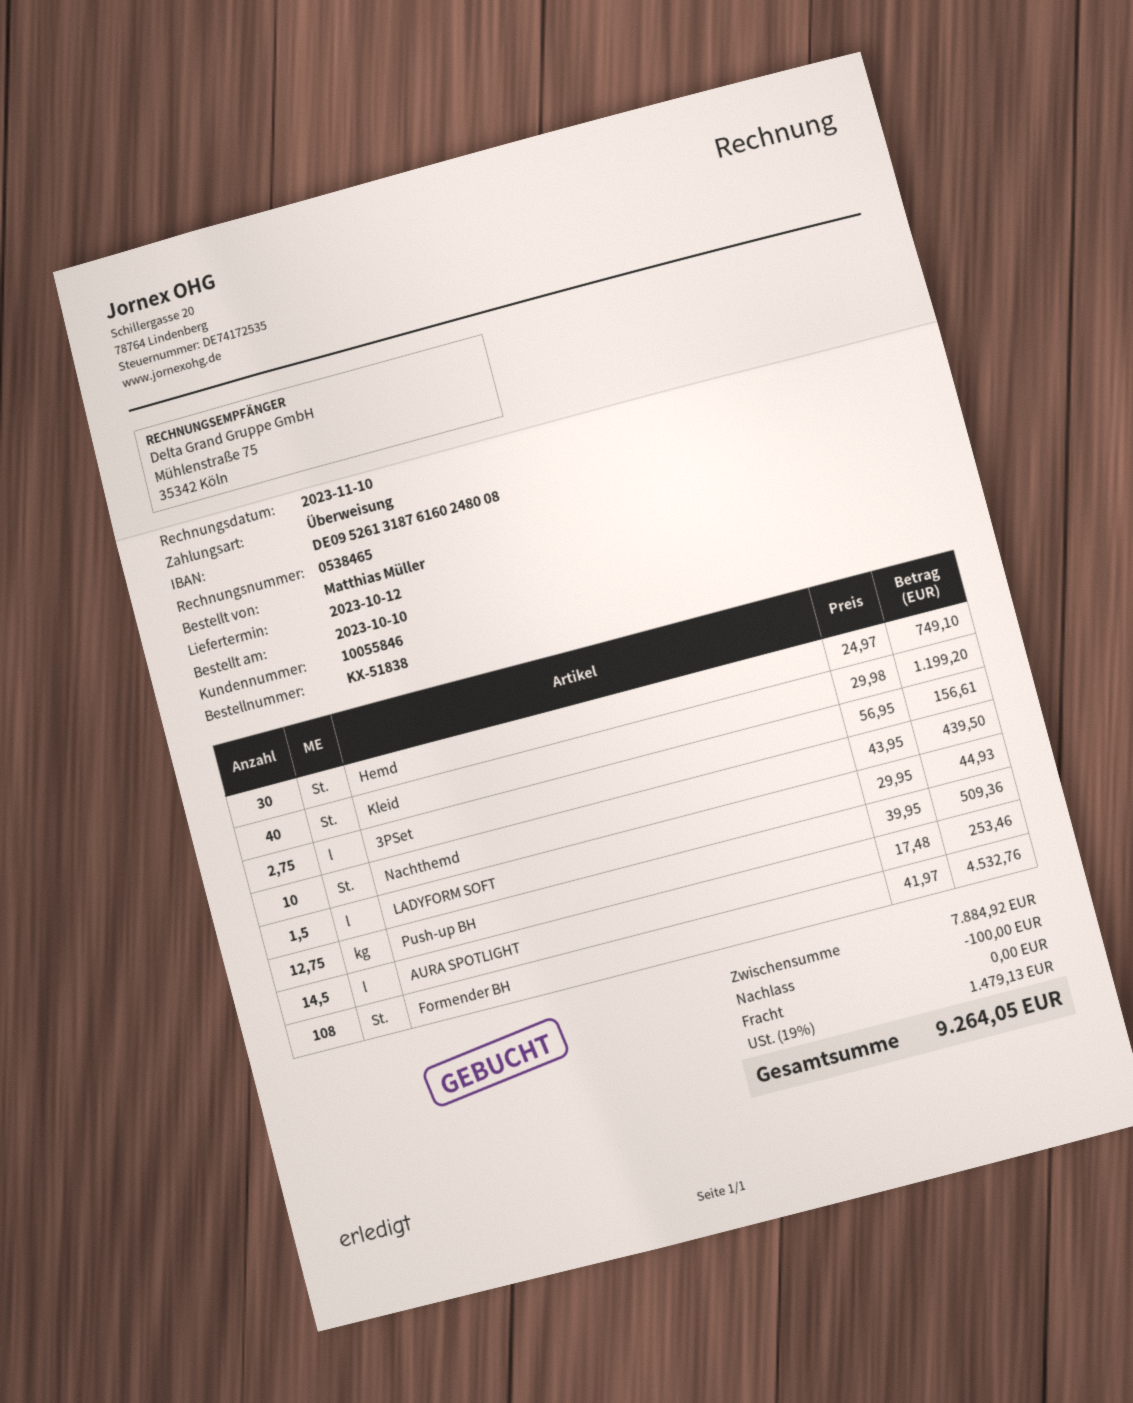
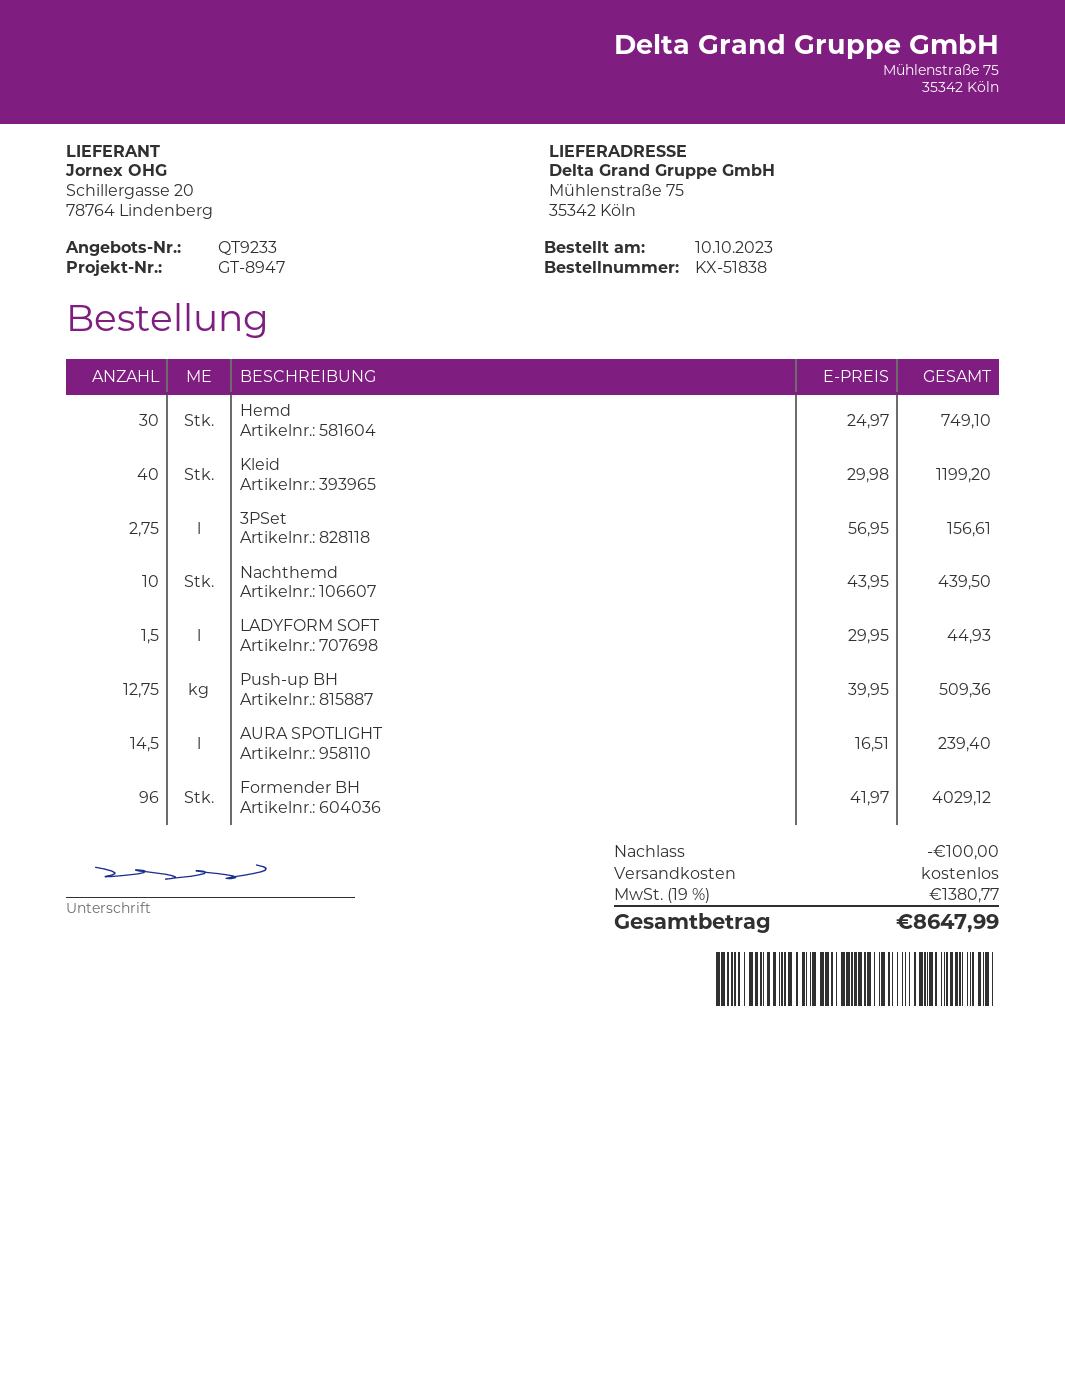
AURA SPOTLIGHT: 14.5 x 17.48 = 253.46 -> 14.5 x 16.51 = 239.40
Formender BH: 108 x 41.97 = 4532.76 -> 96 x 41.97 = 4029.12
tax: 19% = 1479.13 -> 19% = 1380.77
total: 9264.05 -> 8647.99

